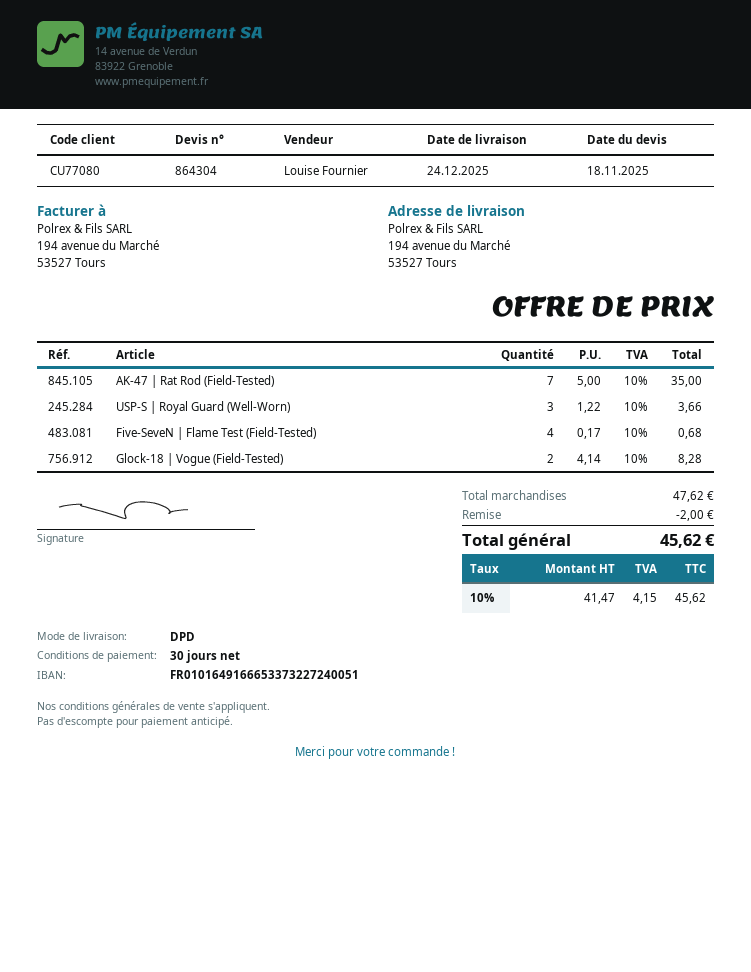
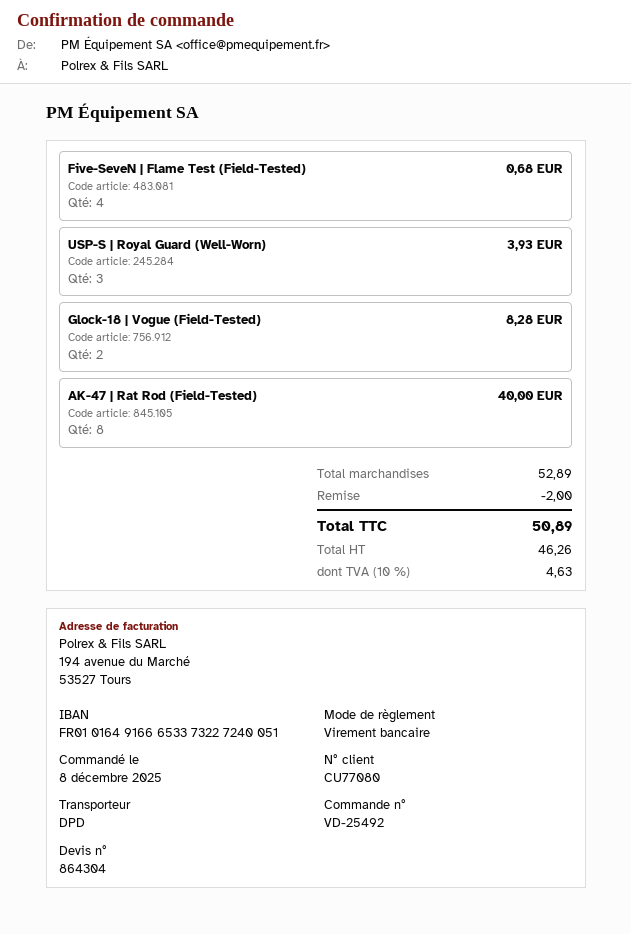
AK-47 | Rat Rod (Field-Tested): 7 for 35.00 -> 8 for 40.00
USP-S | Royal Guard (Well-Worn): 3 for 3.66 -> 3 for 3.93
subtotal: 47.62 -> 52.89
net: 41.47 -> 46.26
tax: 10% = 4.15 -> 10% = 4.63
total: 45.62 -> 50.89

